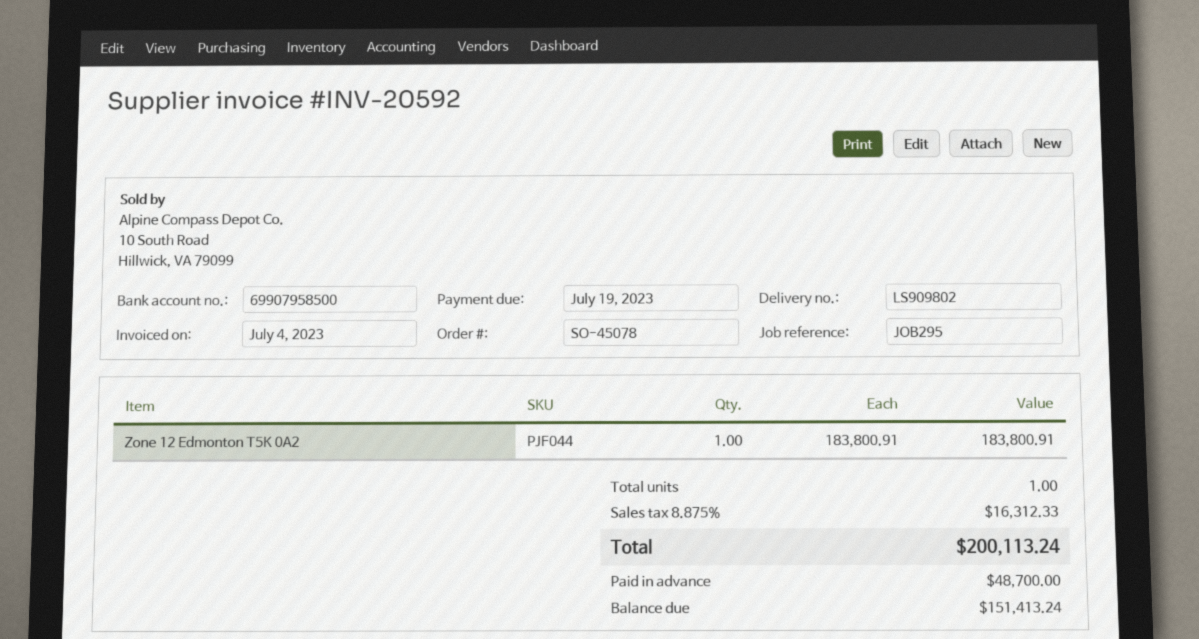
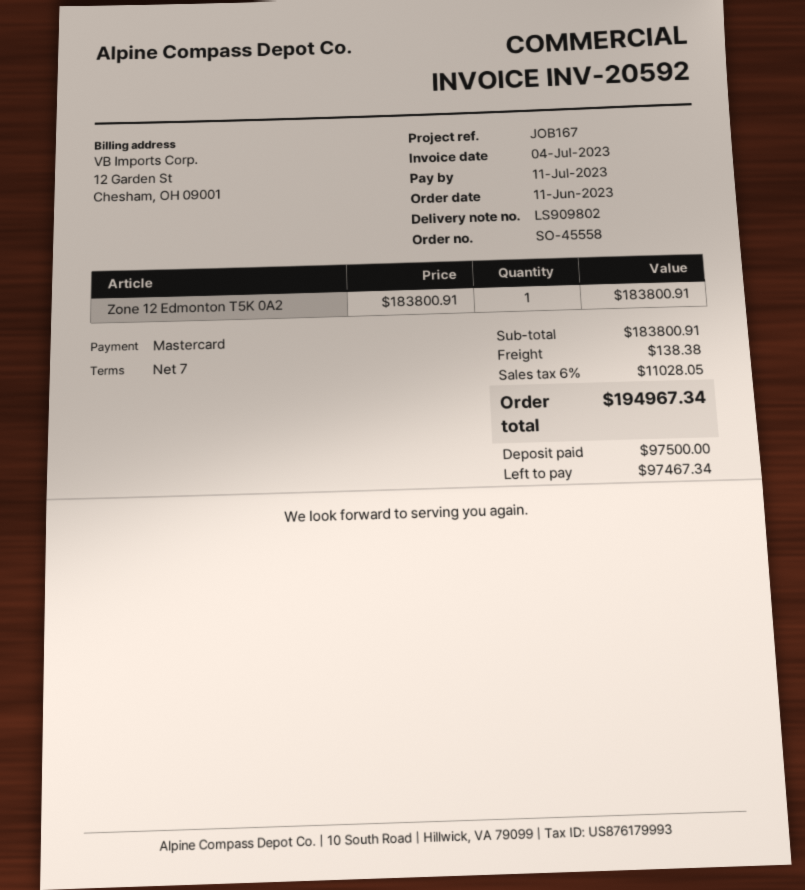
order number: SO-45078 -> SO-45558
due date: 2023-07-19 -> 2023-07-11
reference: JOB295 -> JOB167
shipping: none -> 138.38
tax: 8.875% = 16312.33 -> 6% = 11028.05
total: 200113.24 -> 194967.34
deposit: 48700.00 -> 97500.00
balance: 151413.24 -> 97467.34

